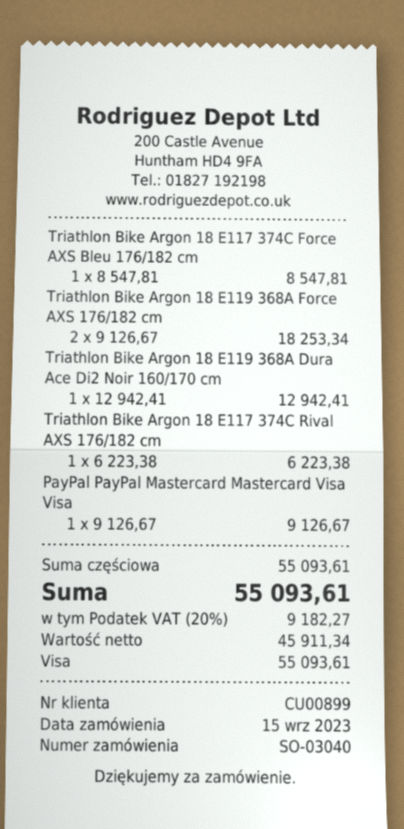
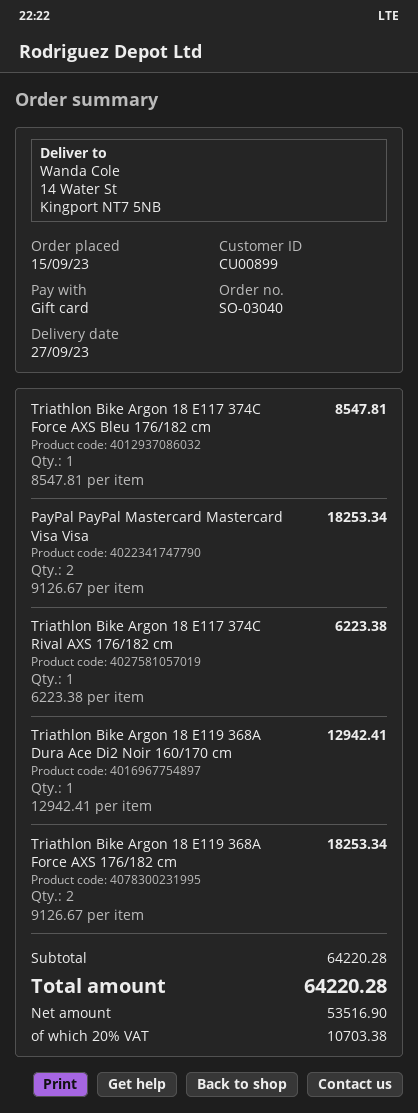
payment method: Visa -> gift card
PayPal PayPal Mastercard Mastercard Visa Visa: 1 x 9126.67 = 9126.67 -> 2 x 9126.67 = 18253.34
subtotal: 55093.61 -> 64220.28
net: 45911.34 -> 53516.90
tax: 20% = 9182.27 -> 20% = 10703.38
total: 55093.61 -> 64220.28

